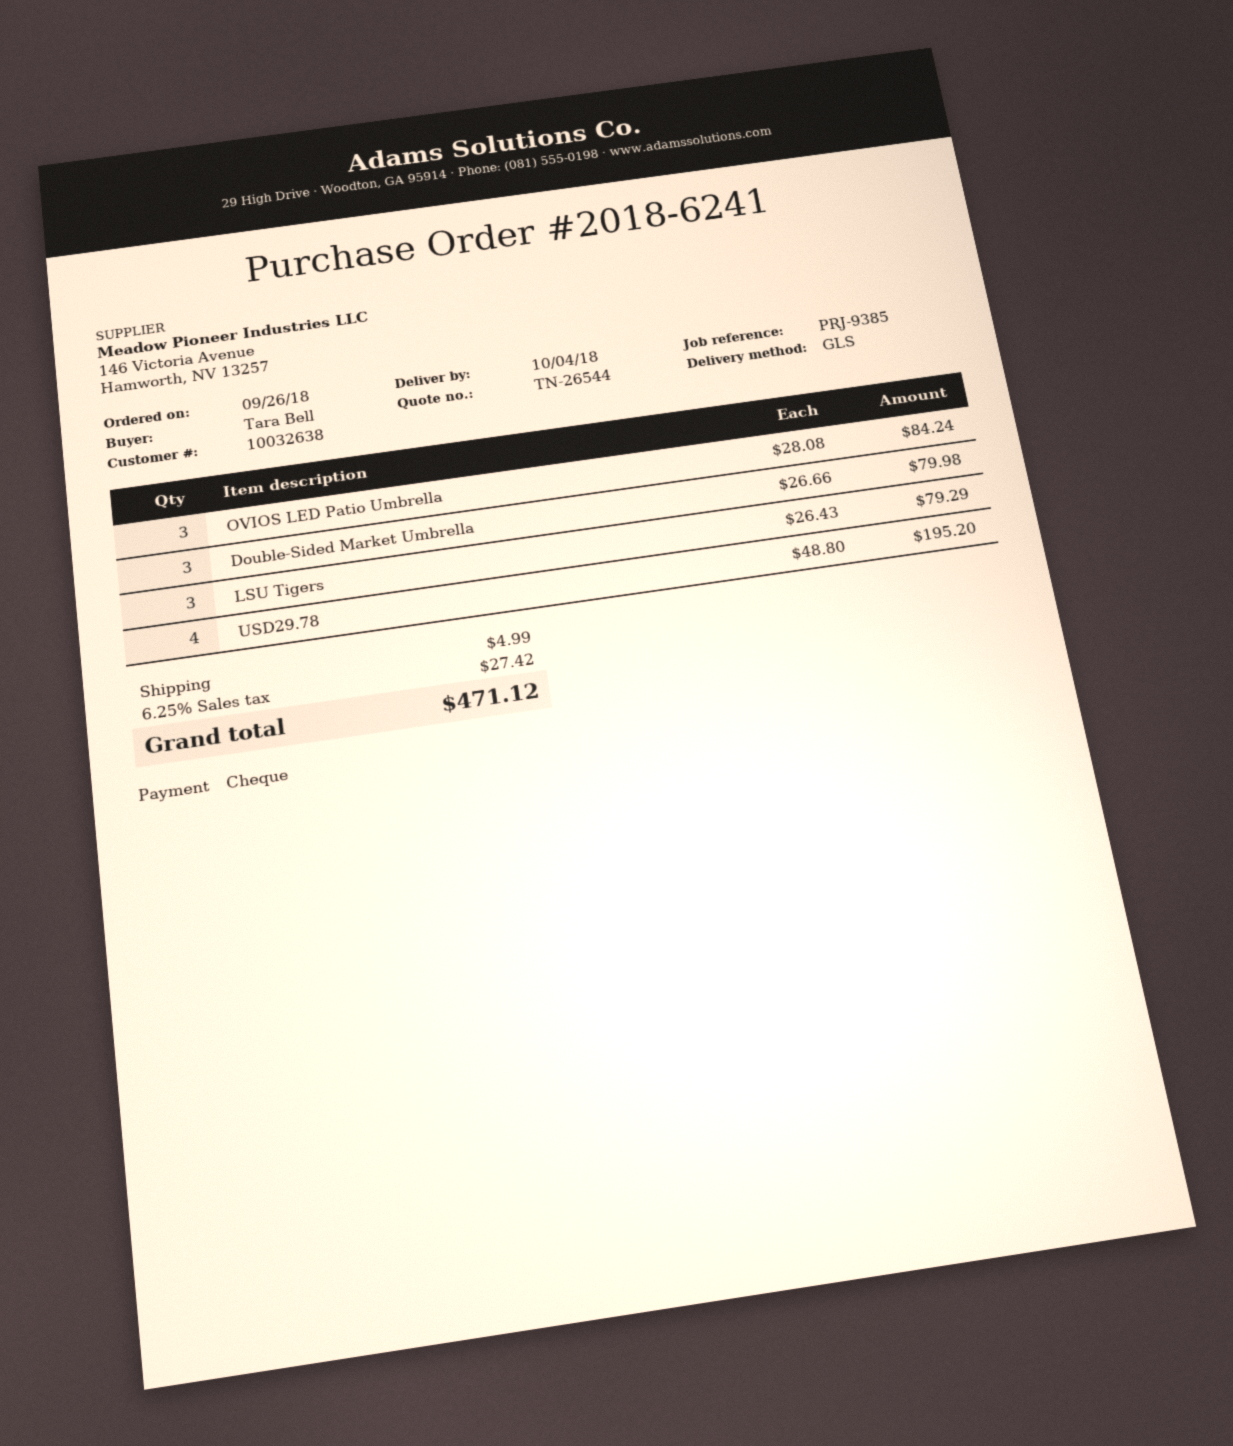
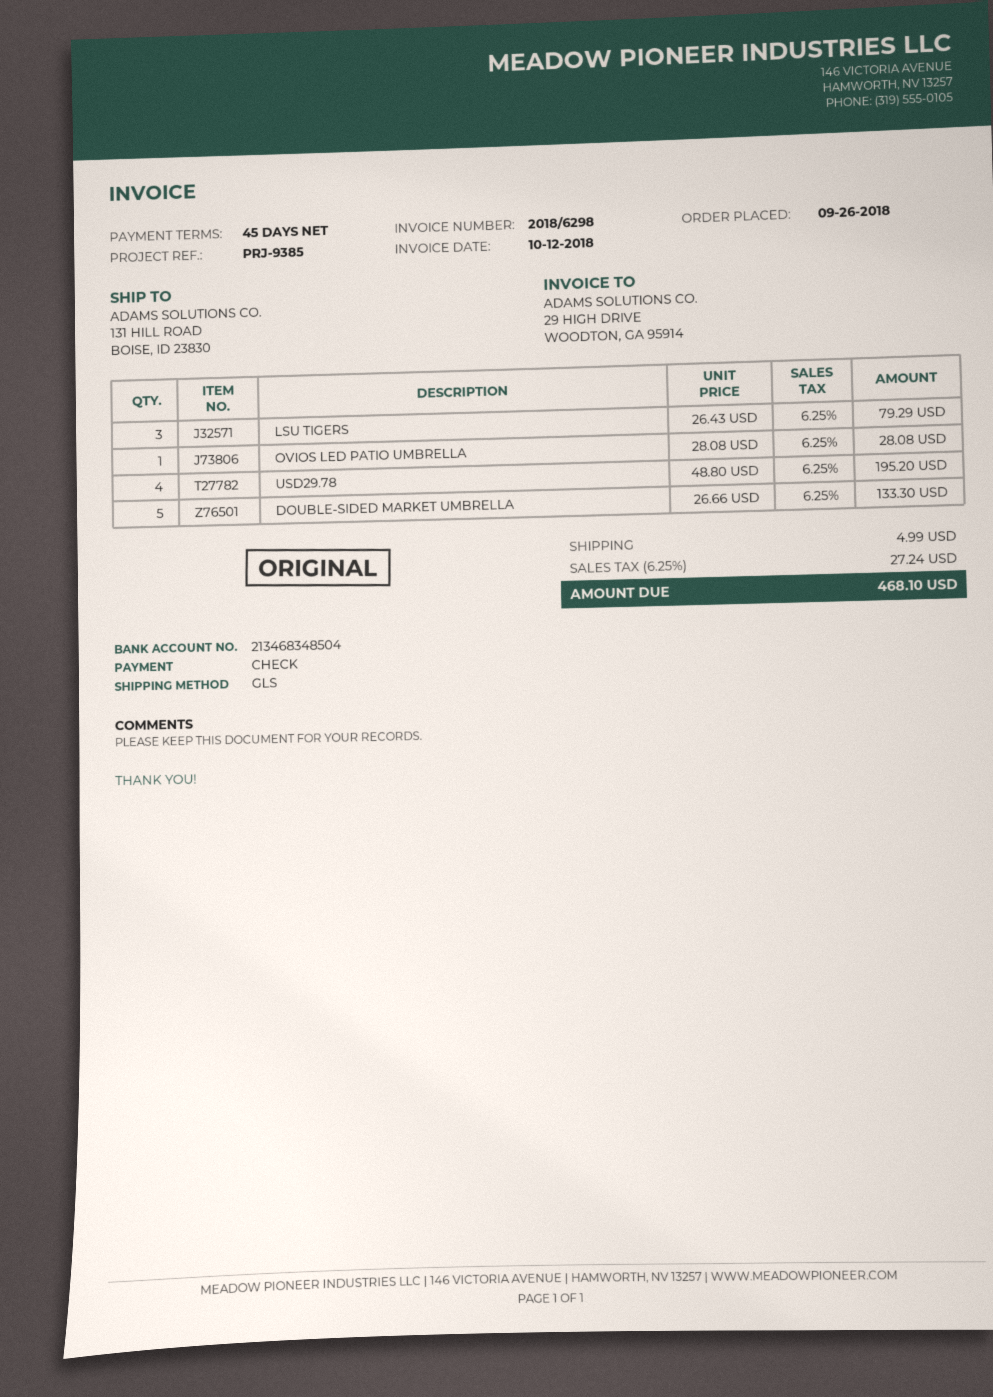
OVIOS LED Patio Umbrella: 3 x 28.08 = 84.24 -> 1 x 28.08 = 28.08
Double-Sided Market Umbrella: 3 x 26.66 = 79.98 -> 5 x 26.66 = 133.30
tax: 6.25% = 27.42 -> 6.25% = 27.24
total: 471.12 -> 468.10

